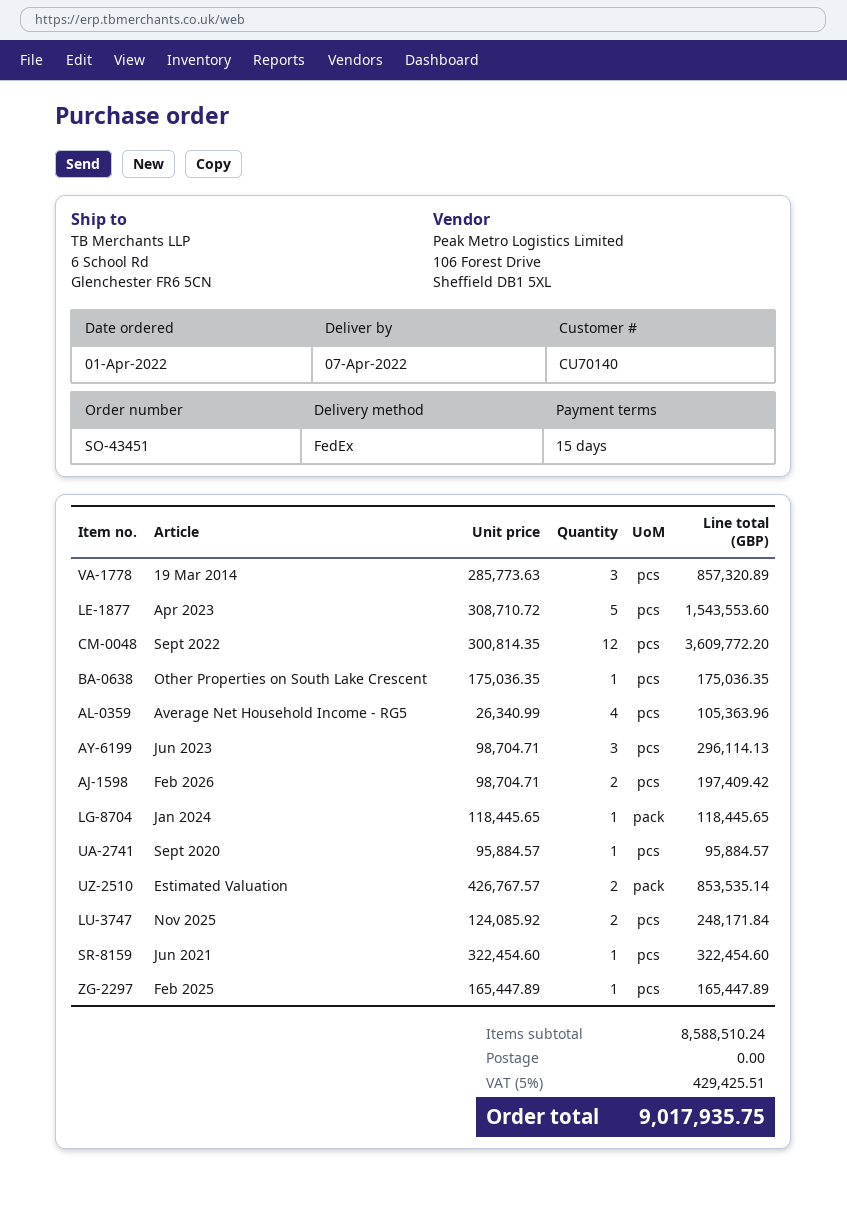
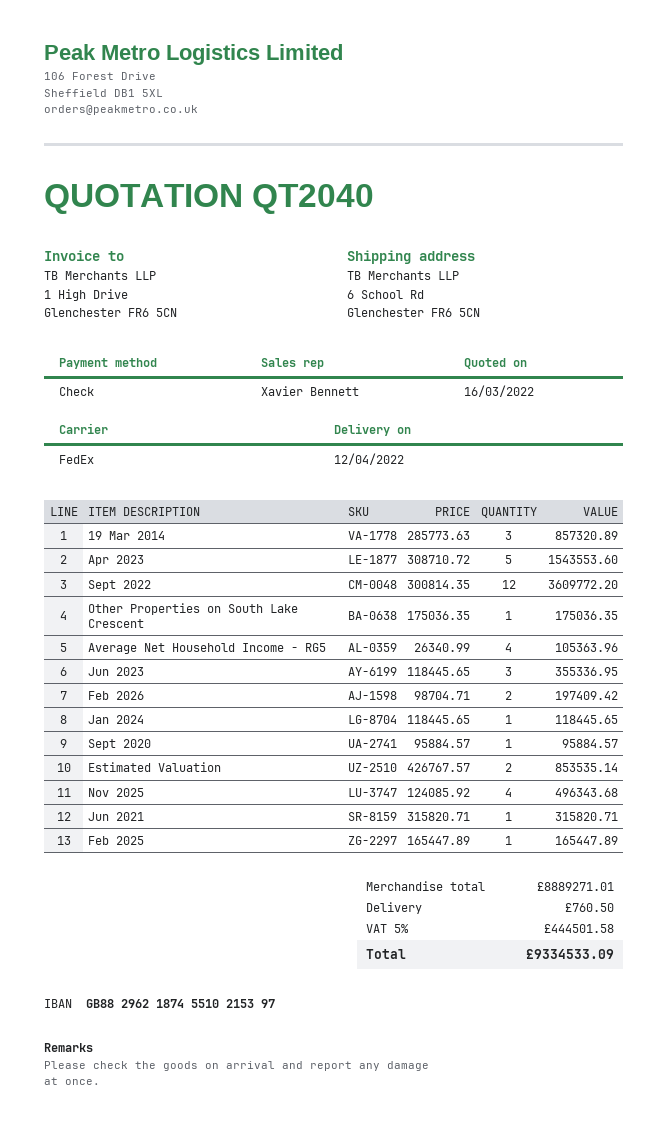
delivery date: 2022-04-07 -> 2022-04-12
Jun 2023: 3 x 98704.71 = 296114.13 -> 3 x 118445.65 = 355336.95
Nov 2025: 2 x 124085.92 = 248171.84 -> 4 x 124085.92 = 496343.68
Jun 2021: 1 x 322454.60 = 322454.60 -> 1 x 315820.71 = 315820.71
subtotal: 8588510.24 -> 8889271.01
shipping: 0.00 -> 760.50
tax: 5% = 429425.51 -> 5% = 444501.58
total: 9017935.75 -> 9334533.09

